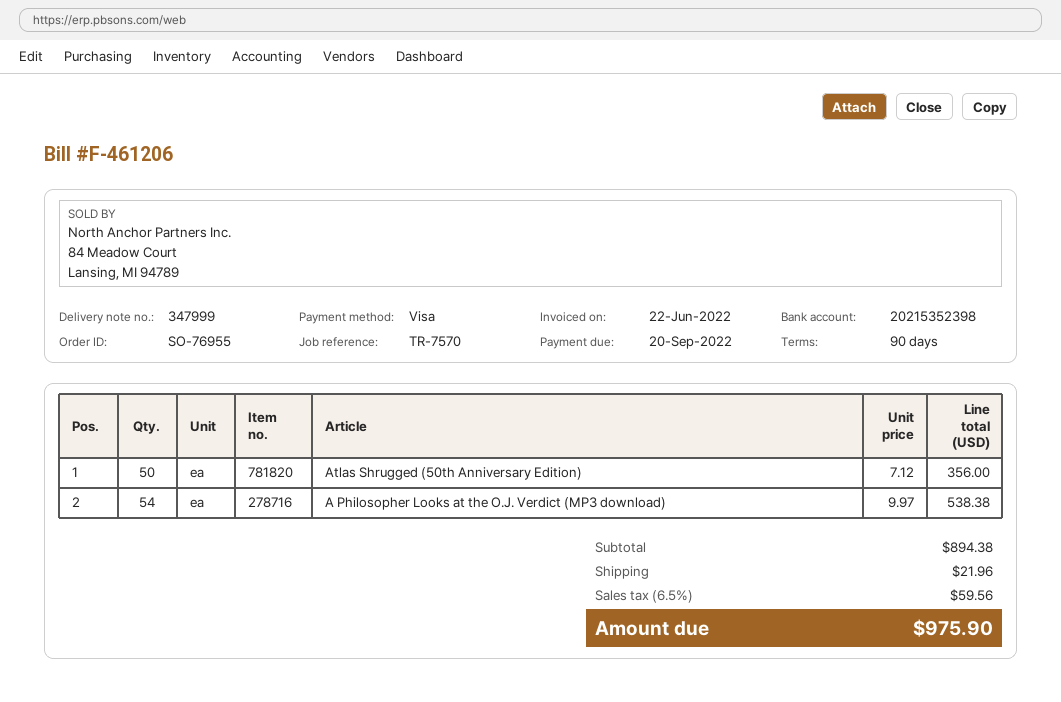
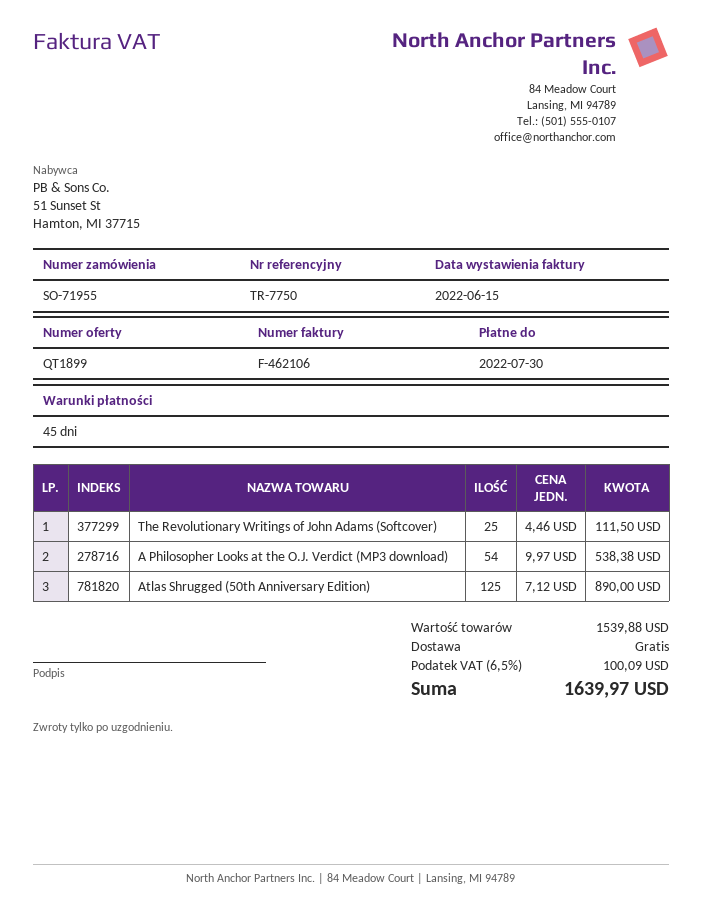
order number: SO-76955 -> SO-71955
invoice number: F-461206 -> F-462106
invoice date: 2022-06-22 -> 2022-06-15
payment terms: 90 days -> 45 days
due date: 2022-09-20 -> 2022-07-30
reference: TR-7570 -> TR-7750
Atlas Shrugged (50th Anniversary Edition): 50 x 7.12 = 356.00 -> 125 x 7.12 = 890.00
The Revolutionary Writings of John Adams (Softcover): none -> 25 x 4.46 = 111.50
subtotal: 894.38 -> 1539.88
shipping: 21.96 -> 0.00
tax: 6.5% = 59.56 -> 6.5% = 100.09
total: 975.90 -> 1639.97

